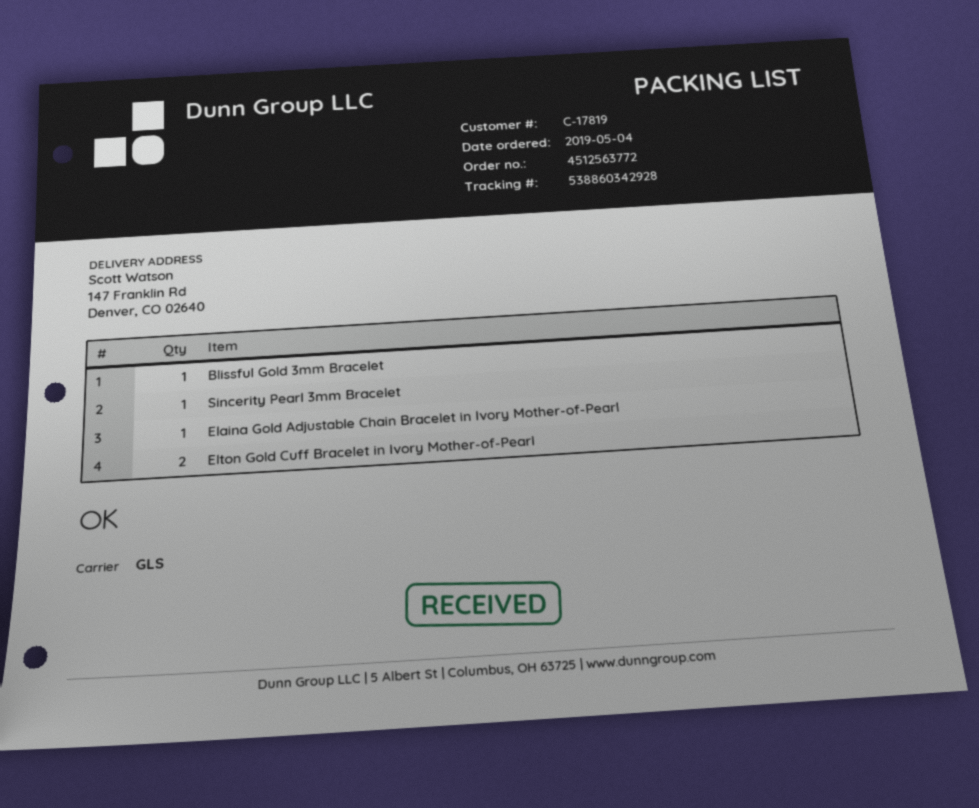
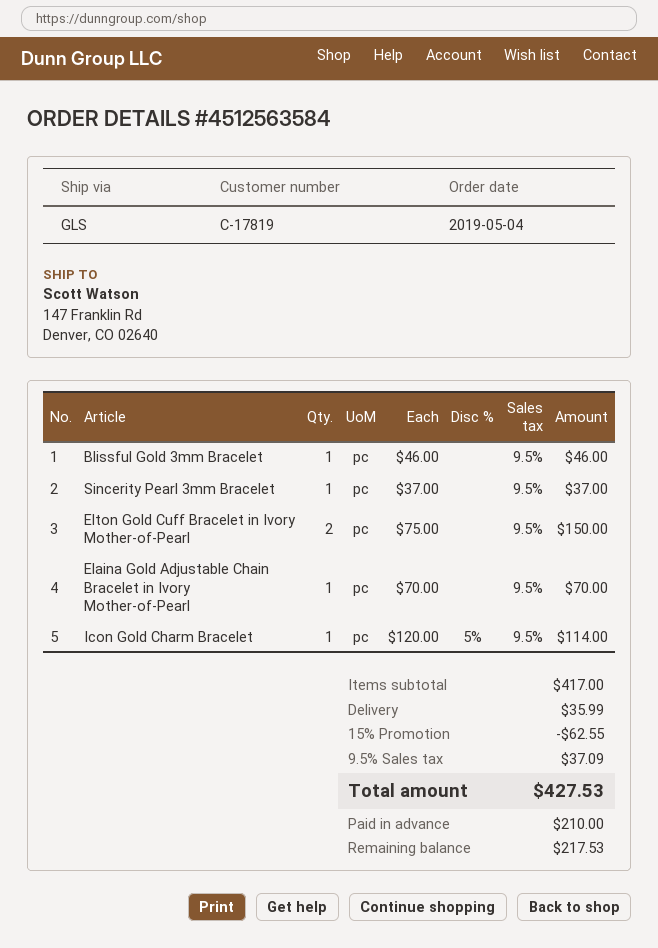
order number: 4512563772 -> 4512563584
Icon Gold Charm Bracelet: none -> 1

